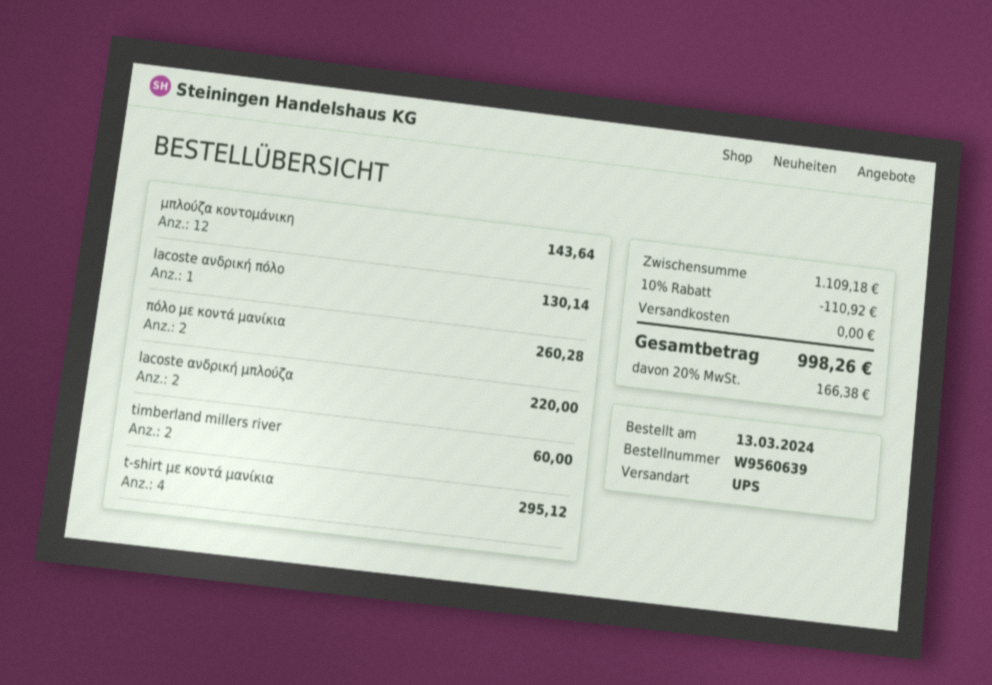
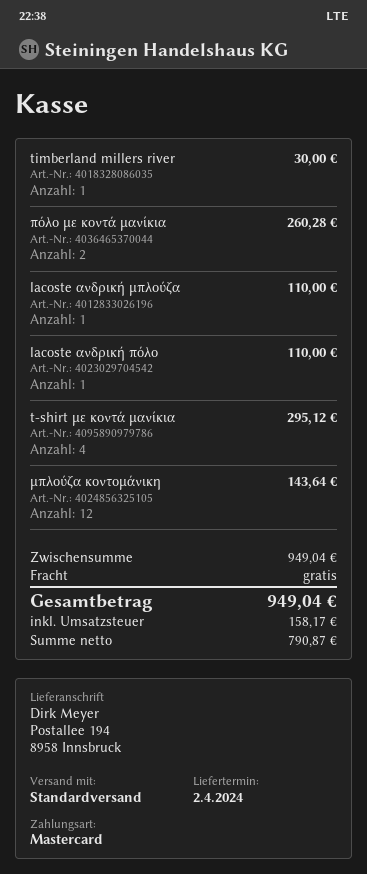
shipping method: UPS -> standard
lacoste ανδρική πόλο: 1 for 130.14 -> 1 for 110.00
lacoste ανδρική μπλούζα: 2 for 220.00 -> 1 for 110.00
timberland millers river: 2 for 60.00 -> 1 for 30.00
subtotal: 1109.18 -> 949.04
discount: 10% = 110.92 -> none
tax: 166.38 -> 158.17
total: 998.26 -> 949.04

